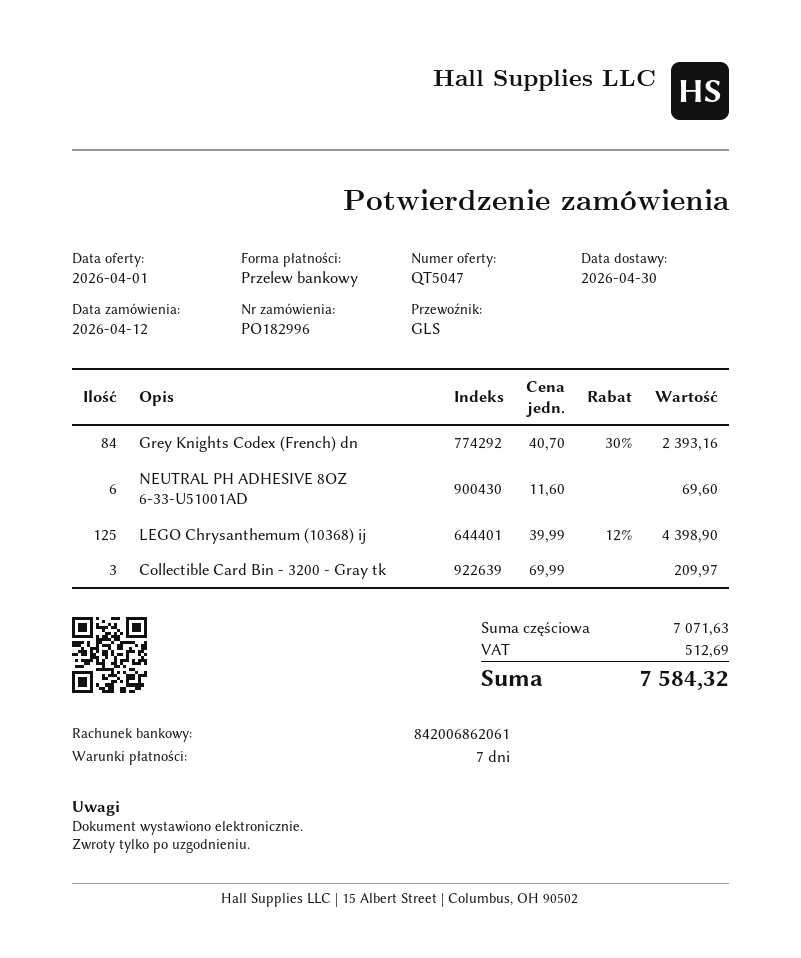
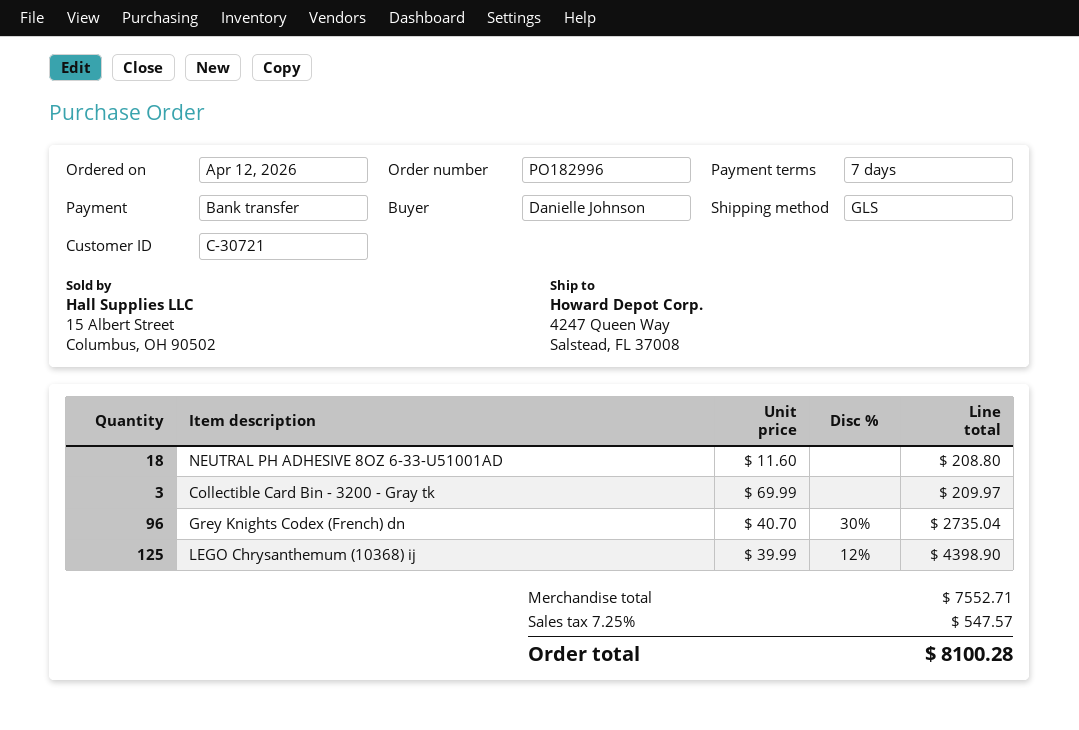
Grey Knights Codex (French) dn: 84 x 40.70 - 30% = 2393.16 -> 96 x 40.70 - 30% = 2735.04
NEUTRAL PH ADHESIVE 8OZ 6-33-U51001AD: 6 x 11.60 = 69.60 -> 18 x 11.60 = 208.80
subtotal: 7071.63 -> 7552.71
tax: 512.69 -> 547.57
total: 7584.32 -> 8100.28

